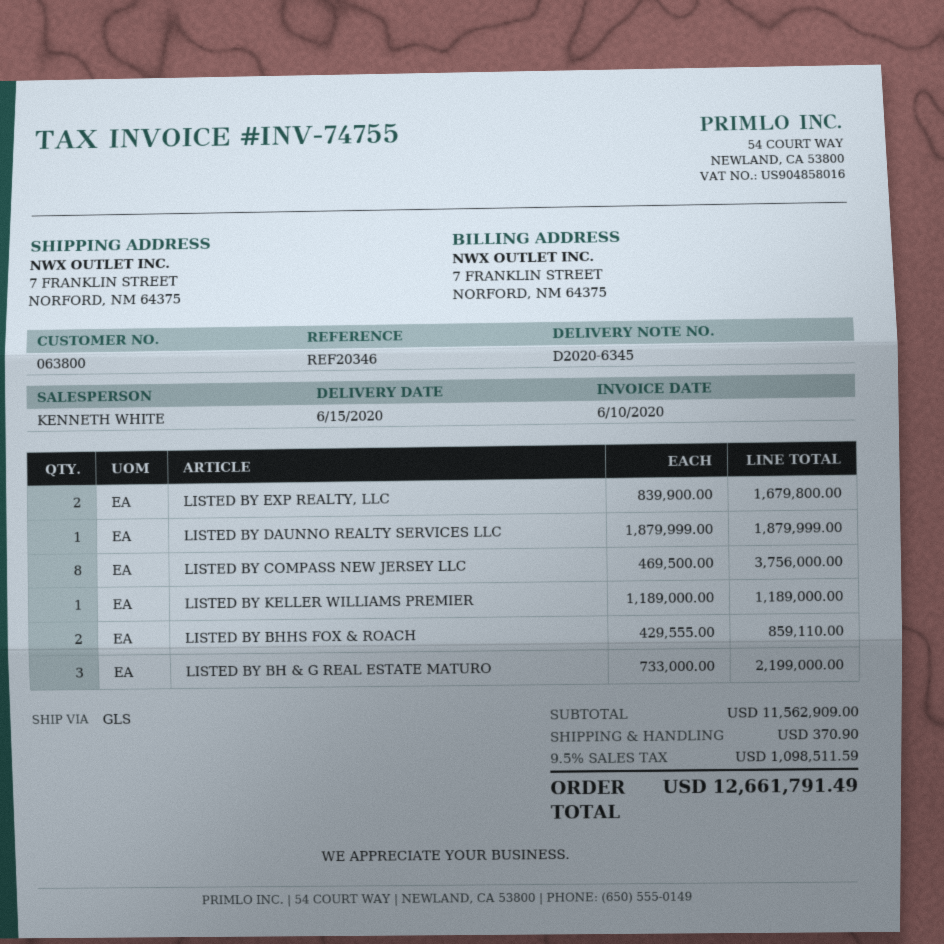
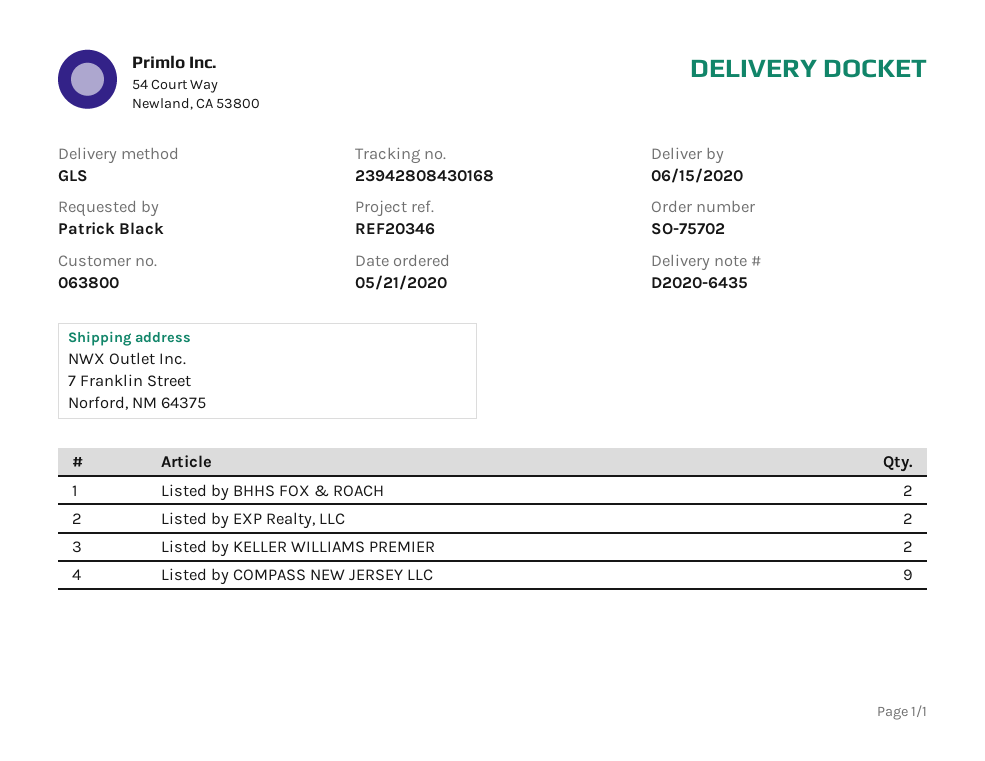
delivery note number: D2020-6345 -> D2020-6435
LISTED BY DAUNNO REALTY SERVICES LLC: 1 -> none
LISTED BY COMPASS NEW JERSEY LLC: 8 -> 9
LISTED BY KELLER WILLIAMS PREMIER: 1 -> 2
LISTED BY BH & G REAL ESTATE MATURO: 3 -> none

